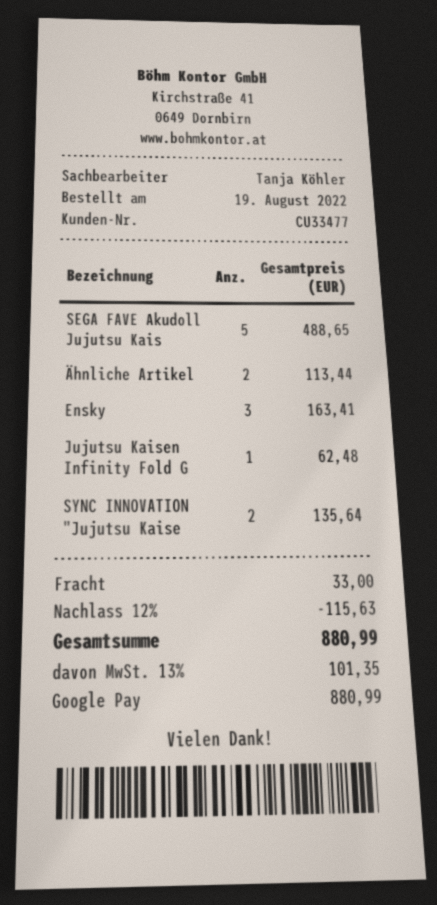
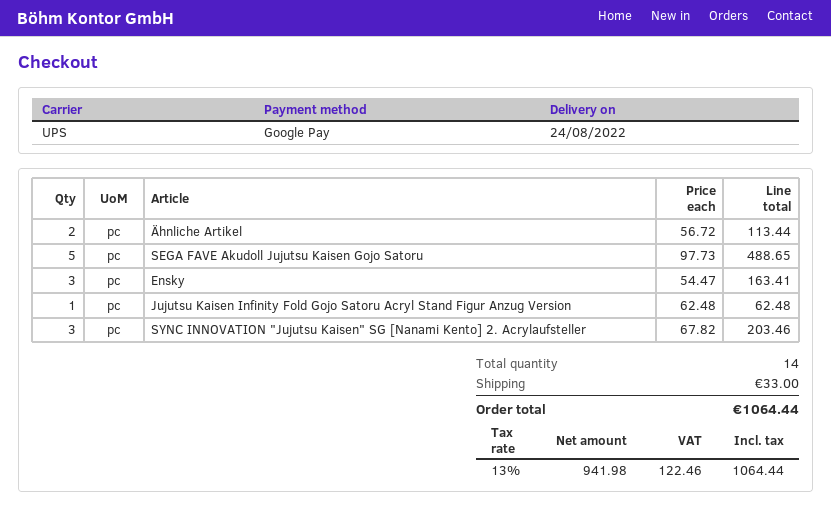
SYNC INNOVATION "Jujutsu Kaise: 2 for 135.64 -> 3 for 203.46
discount: 12% = 115.63 -> none
tax: 13% = 101.35 -> 13% = 122.46
total: 880.99 -> 1064.44

